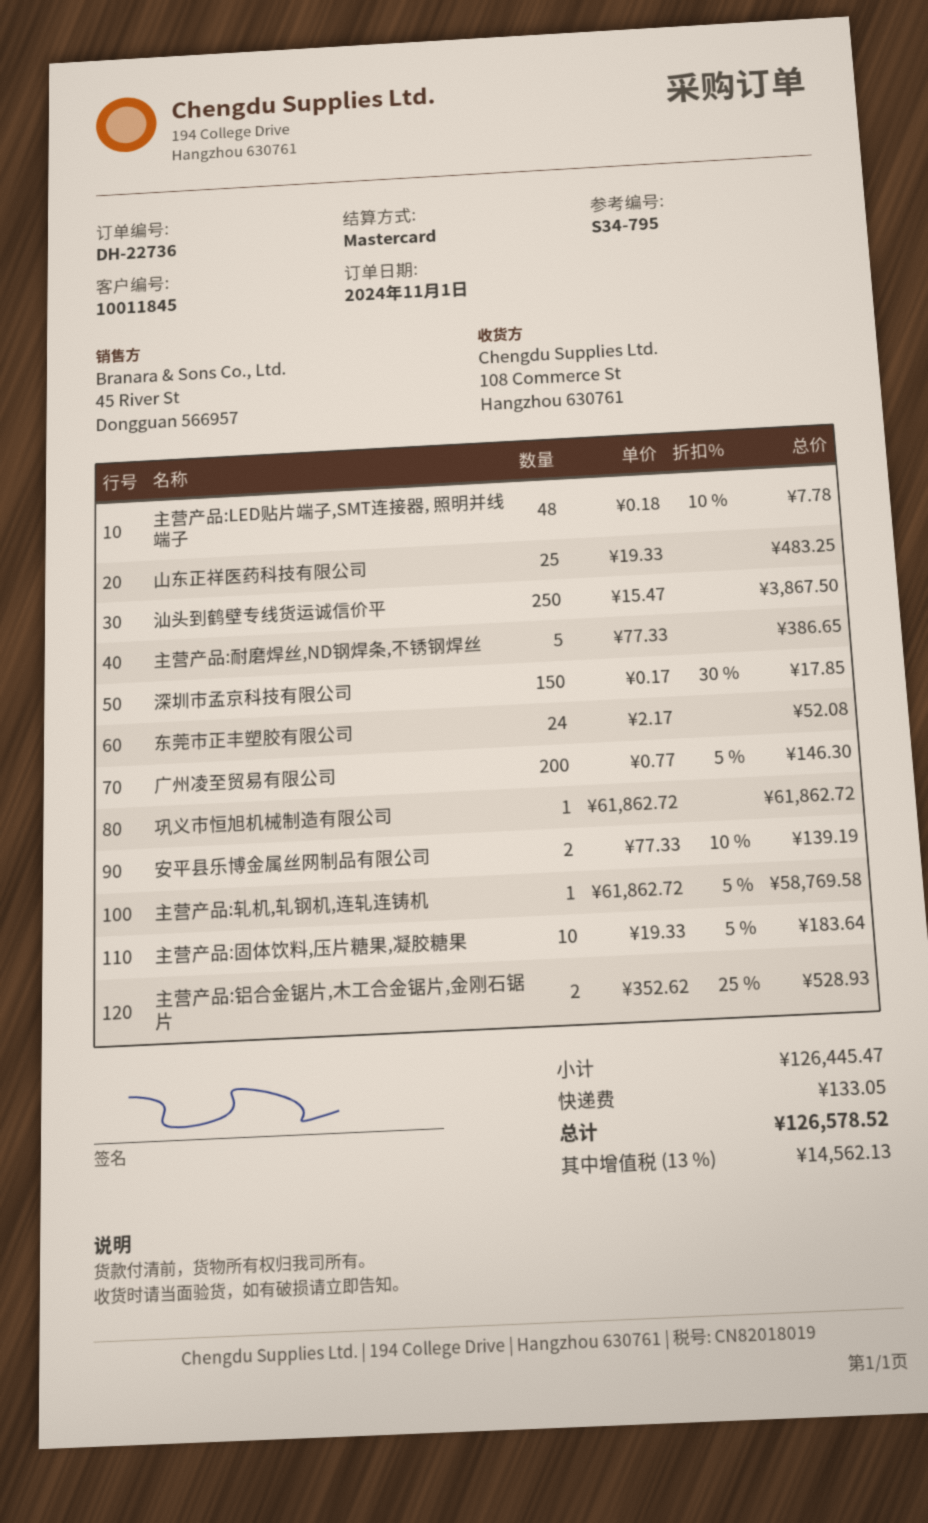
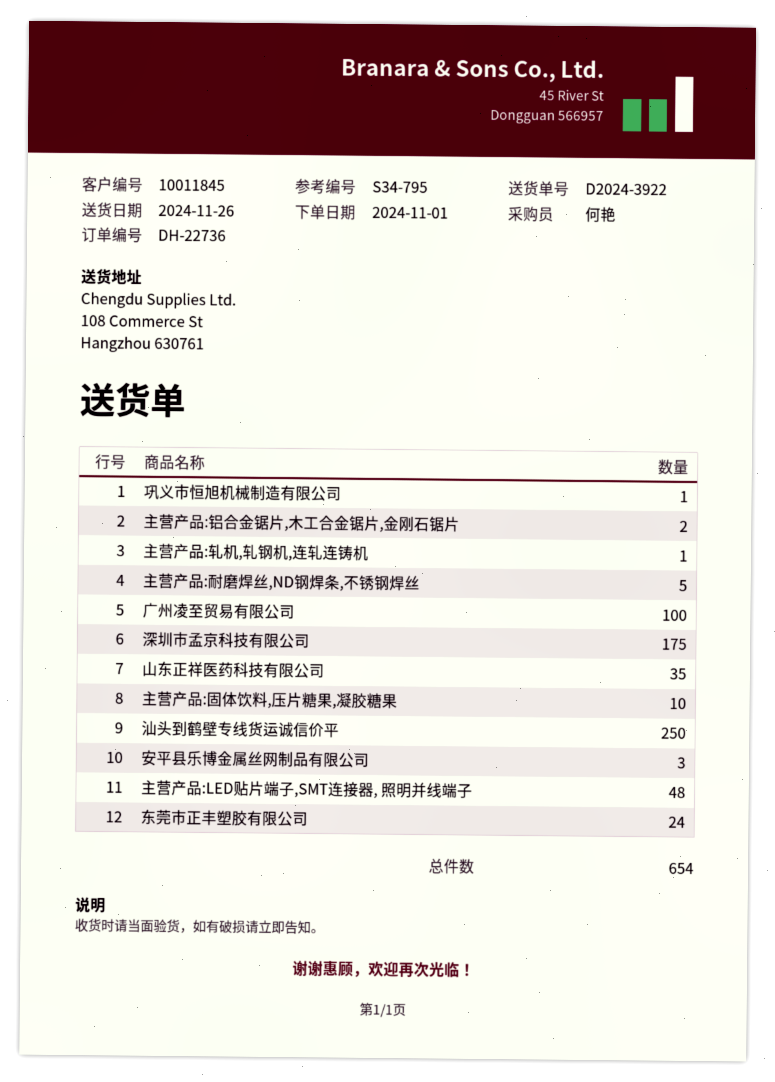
山东正祥医药科技有限公司: 25 -> 35
深圳市孟京科技有限公司: 150 -> 175
广州凌至贸易有限公司: 200 -> 100
安平县乐博金属丝网制品有限公司: 2 -> 3

